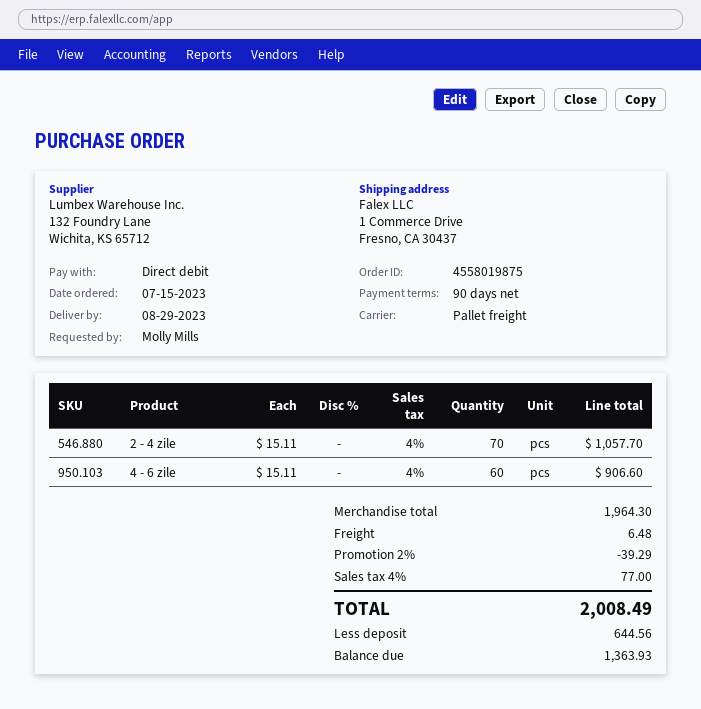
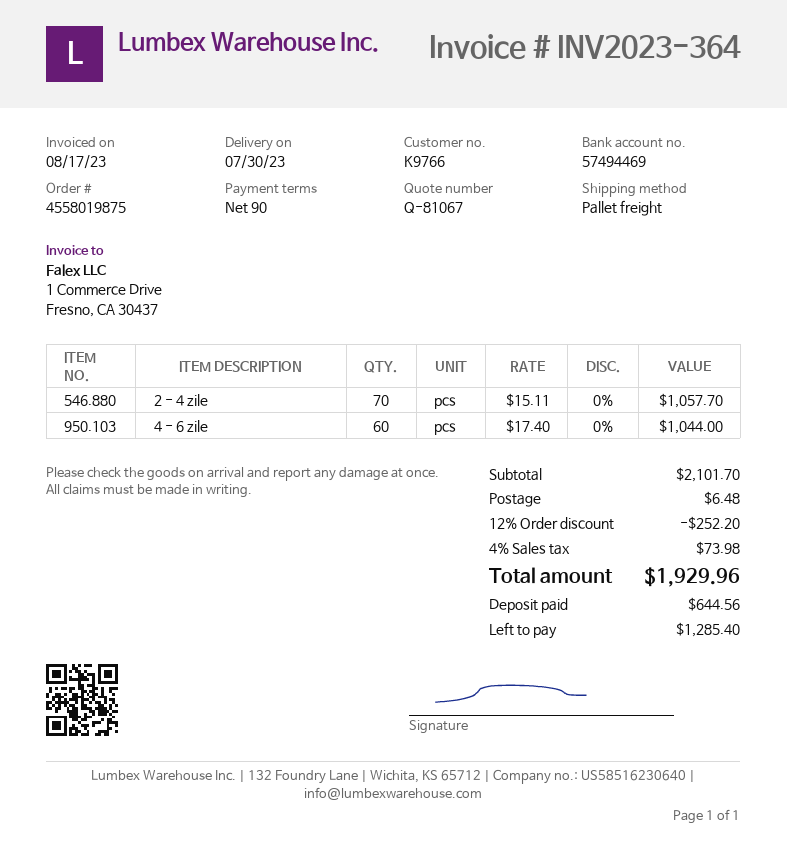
delivery date: 2023-08-29 -> 2023-07-30
4 - 6 zile: 60 x 15.11 = 906.60 -> 60 x 17.40 = 1044.00
subtotal: 1964.30 -> 2101.70
discount: 2% = 39.29 -> 12% = 252.20
tax: 4% = 77.00 -> 4% = 73.98
total: 2008.49 -> 1929.96
balance: 1363.93 -> 1285.40

